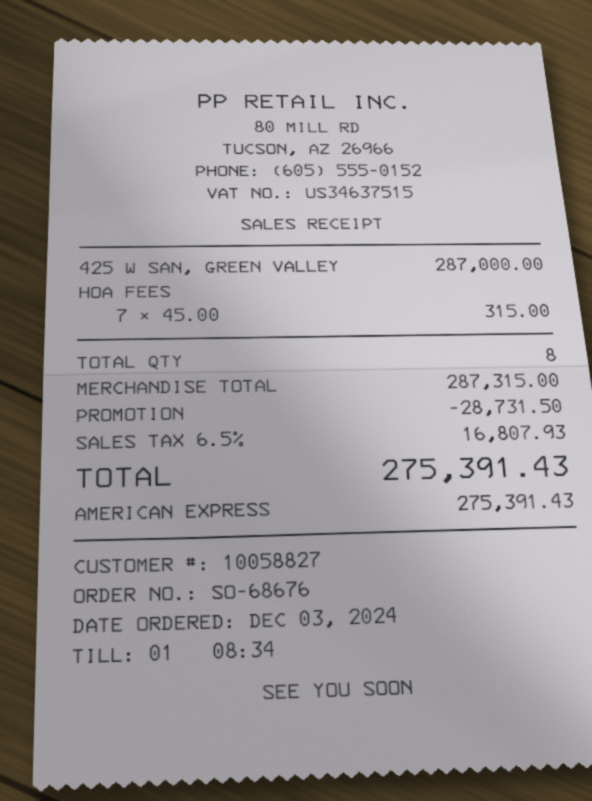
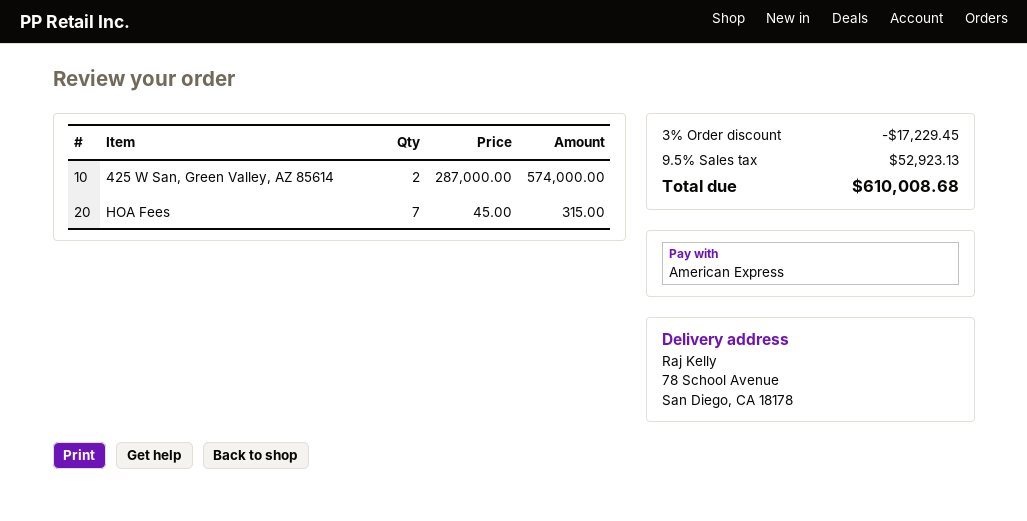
425 W SAN, GREEN VALLEY: 1 x 287000.00 = 287000.00 -> 2 x 287000.00 = 574000.00
discount: 28731.50 -> 17229.45
tax: 6.5% = 16807.93 -> 9.5% = 52923.13
total: 275391.43 -> 610008.68

